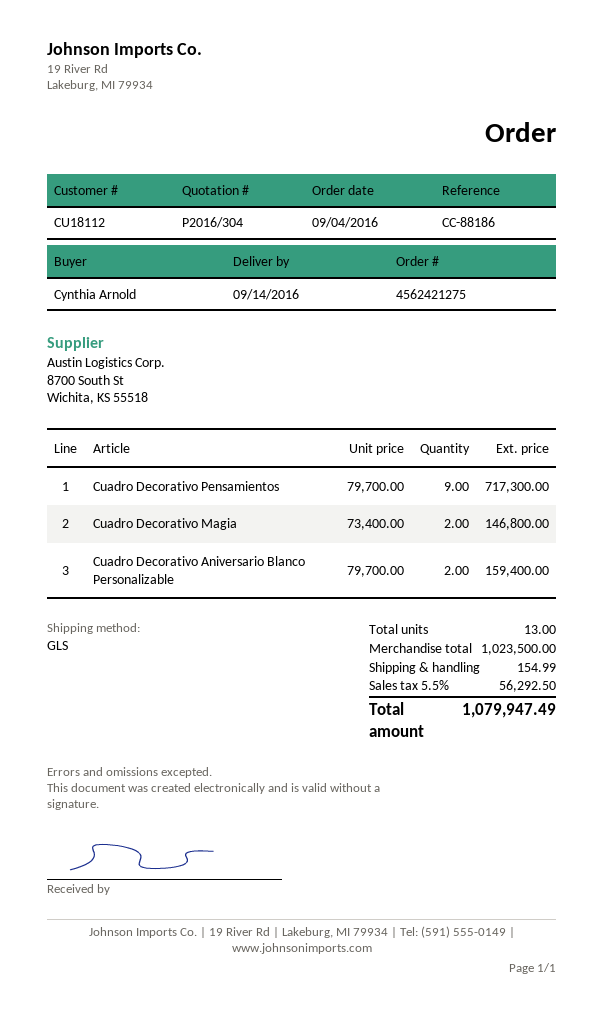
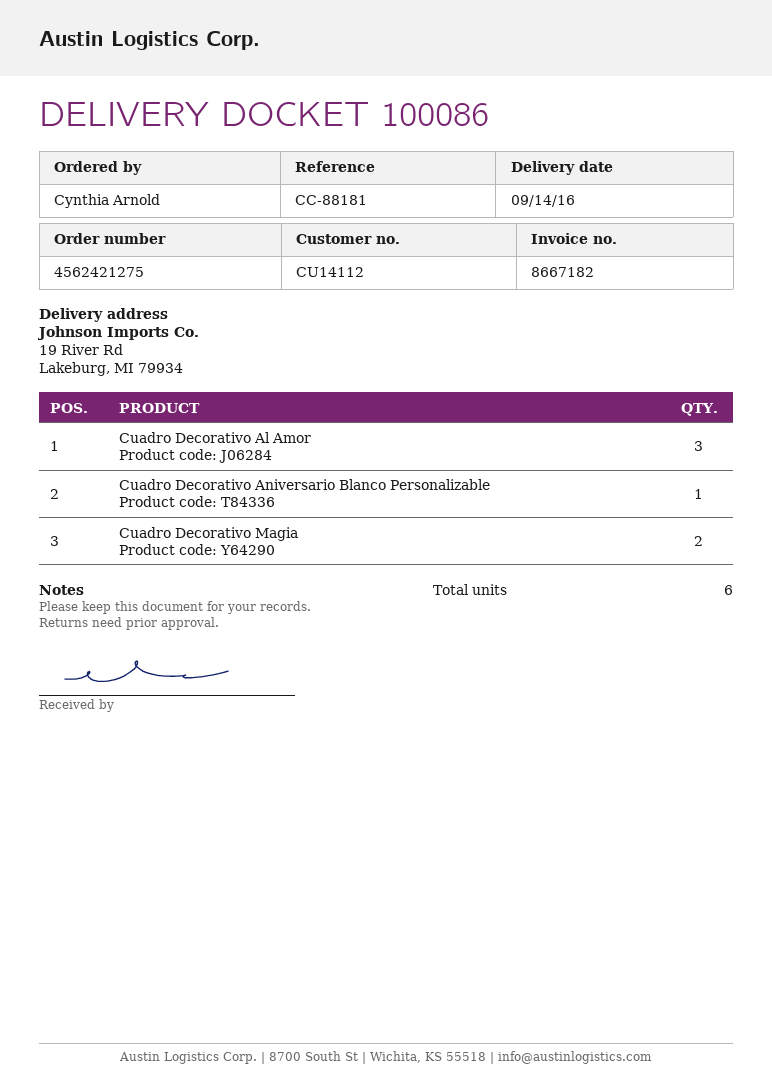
customer number: CU18112 -> CU14112
reference: CC-88186 -> CC-88181
Cuadro Decorativo Pensamientos: 9 -> none
Cuadro Decorativo Aniversario Blanco Personalizable: 2 -> 1
Cuadro Decorativo Al Amor: none -> 3
total quantity: 13 -> 6

